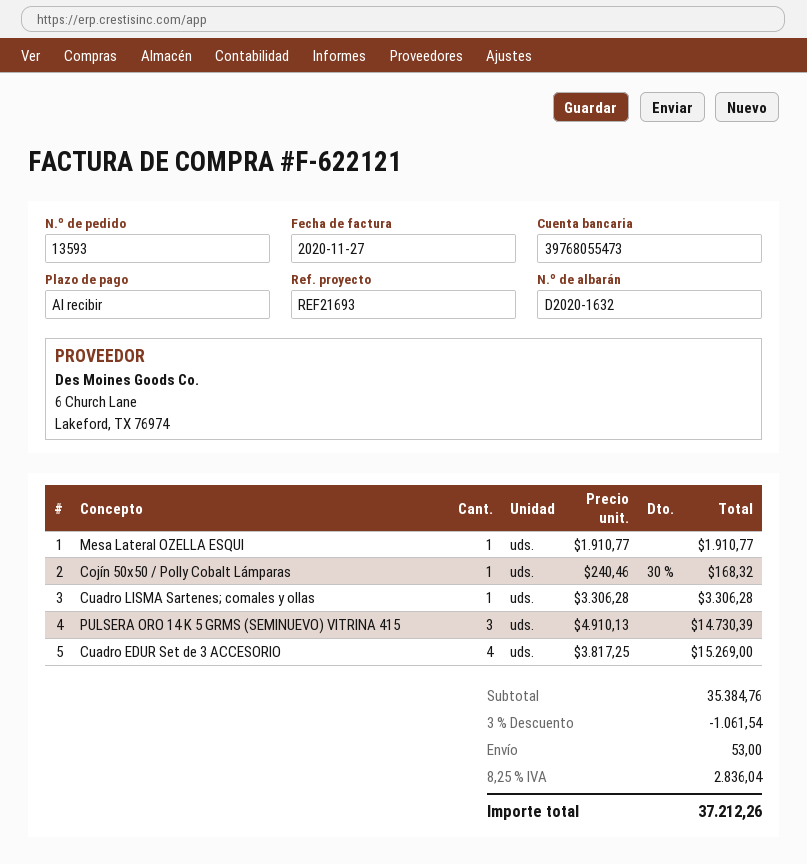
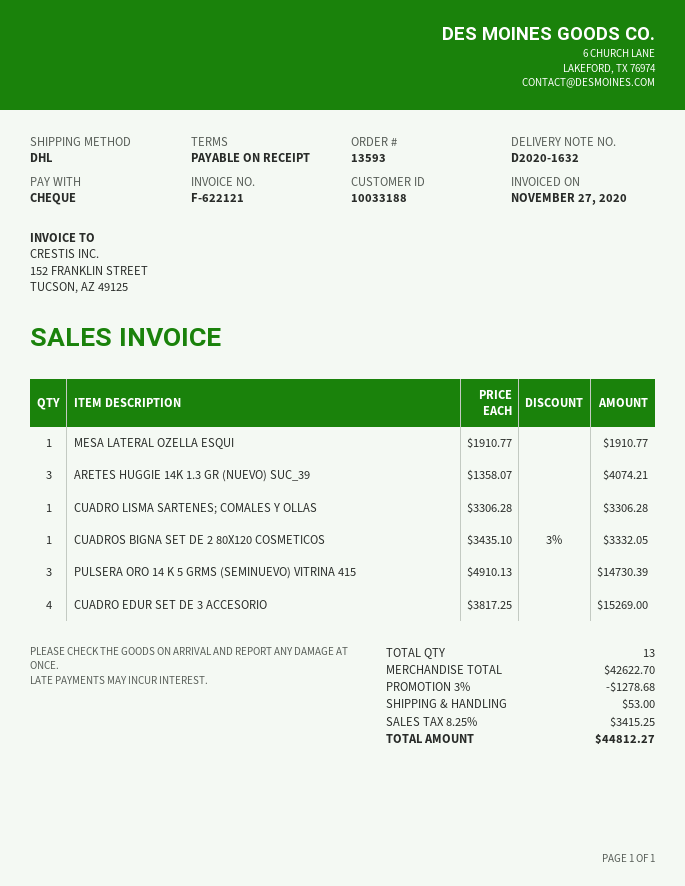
Cojín 50x50 / Polly Cobalt Lámparas: 1 x 240.46 - 30% = 168.32 -> none
ARETES HUGGIE 14K 1.3 GR (NUEVO) SUC_39: none -> 3 x 1358.07 = 4074.21
CUADROS BIGNA SET DE 2 80X120 COSMETICOS: none -> 1 x 3435.10 - 3% = 3332.05
subtotal: 35384.76 -> 42622.70
discount: 3% = 1061.54 -> 3% = 1278.68
tax: 8.25% = 2836.04 -> 8.25% = 3415.25
total: 37212.26 -> 44812.27

